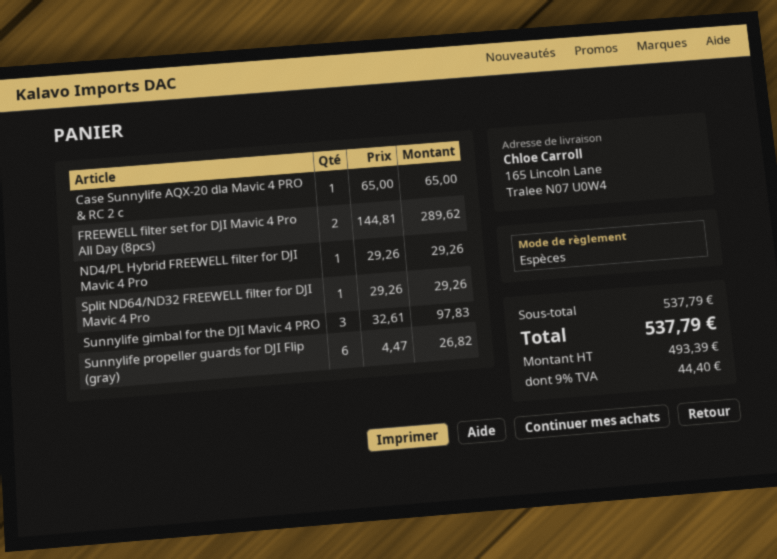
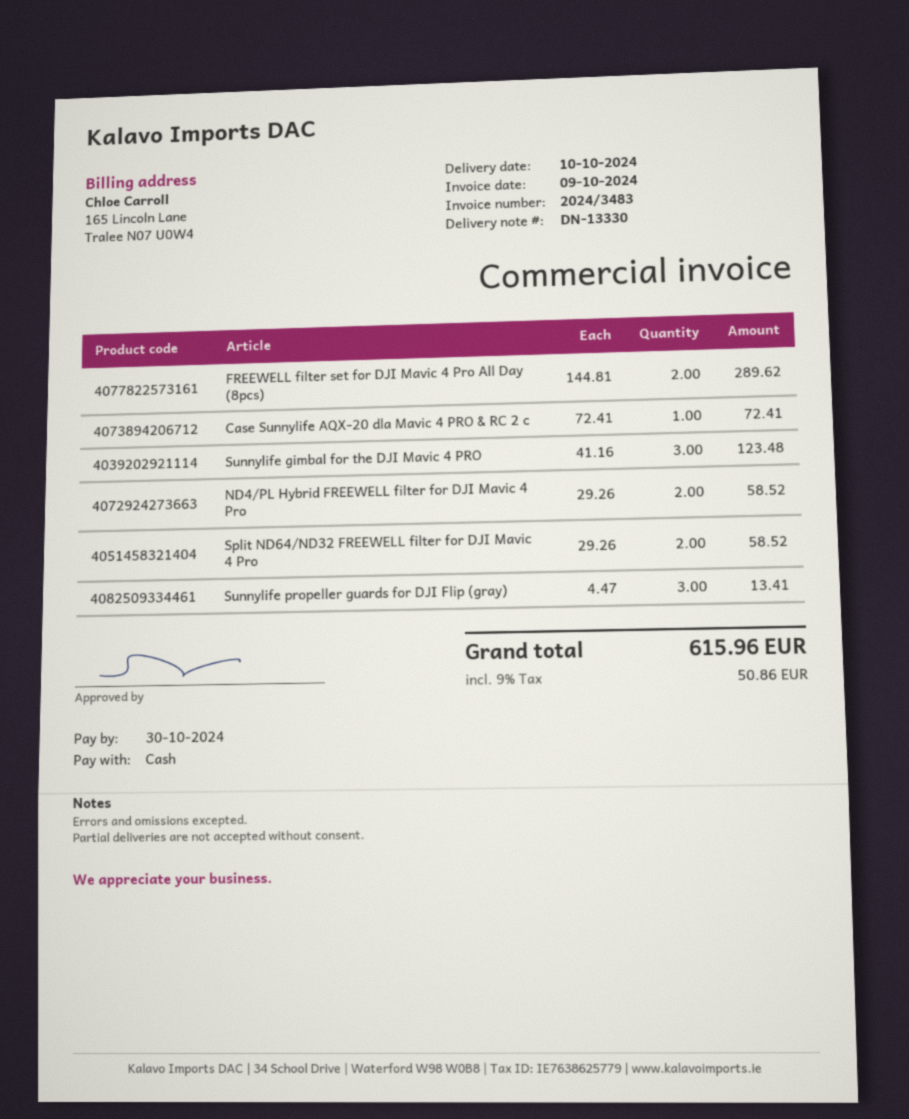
Case Sunnylife AQX-20 dla Mavic 4 PRO & RC 2 c: 1 x 65.00 = 65.00 -> 1 x 72.41 = 72.41
ND4/PL Hybrid FREEWELL filter for DJI Mavic 4 Pro: 1 x 29.26 = 29.26 -> 2 x 29.26 = 58.52
Split ND64/ND32 FREEWELL filter for DJI Mavic 4 Pro: 1 x 29.26 = 29.26 -> 2 x 29.26 = 58.52
Sunnylife gimbal for the DJI Mavic 4 PRO: 3 x 32.61 = 97.83 -> 3 x 41.16 = 123.48
Sunnylife propeller guards for DJI Flip (gray): 6 x 4.47 = 26.82 -> 3 x 4.47 = 13.41
tax: 9% = 44.40 -> 9% = 50.86
total: 537.79 -> 615.96

